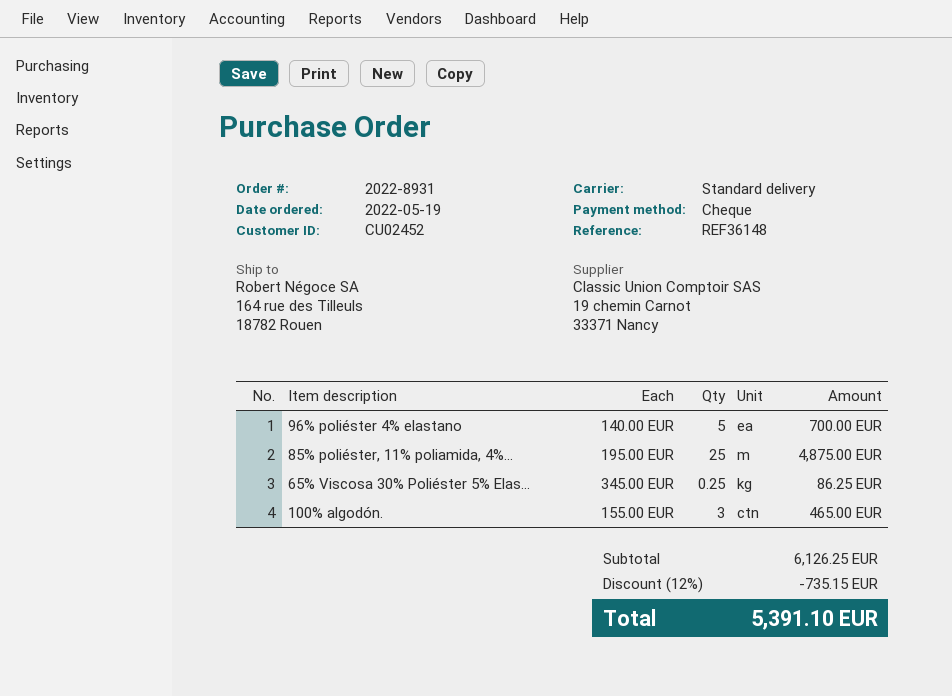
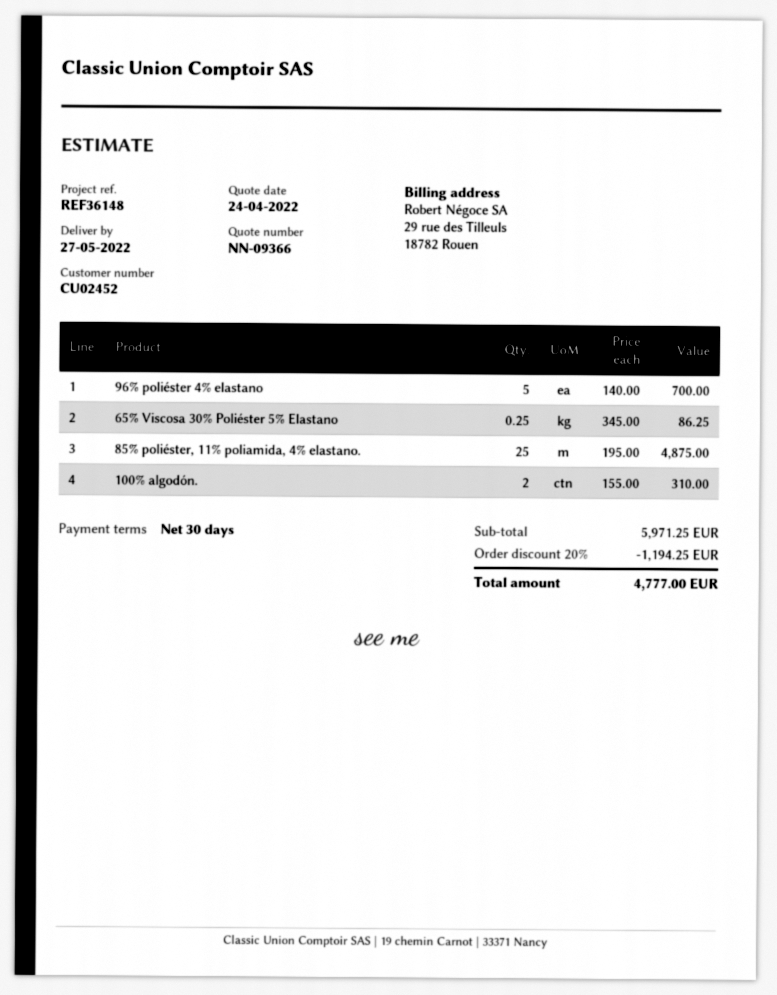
100% algodón.: 3 x 155.00 = 465.00 -> 2 x 155.00 = 310.00
subtotal: 6126.25 -> 5971.25
discount: 12% = 735.15 -> 20% = 1194.25
total: 5391.10 -> 4777.00

